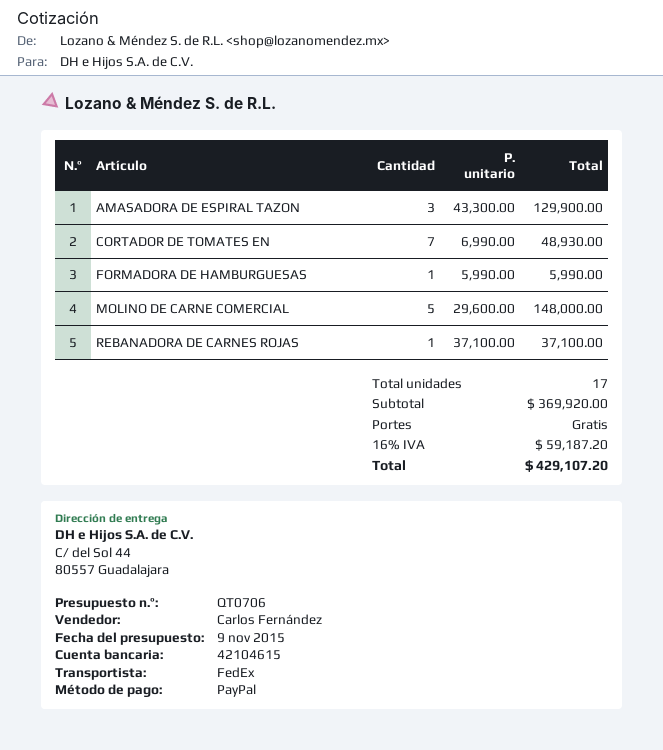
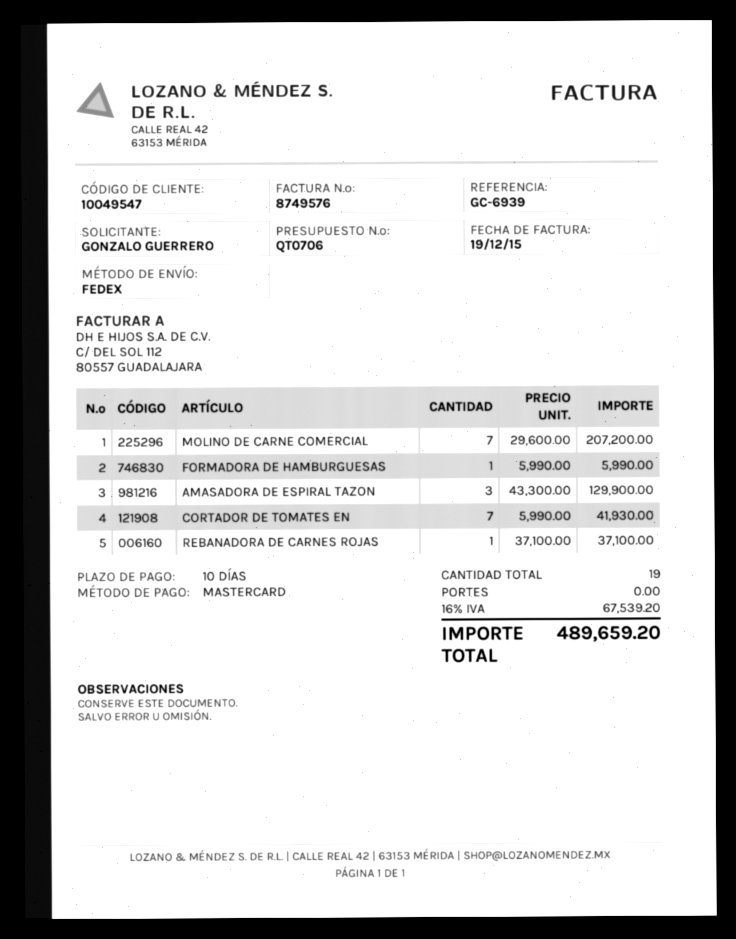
payment method: PayPal -> Mastercard
CORTADOR DE TOMATES EN: 7 x 6990.00 = 48930.00 -> 7 x 5990.00 = 41930.00
MOLINO DE CARNE COMERCIAL: 5 x 29600.00 = 148000.00 -> 7 x 29600.00 = 207200.00
total quantity: 17 -> 19
tax: 16% = 59187.20 -> 16% = 67539.20
total: 429107.20 -> 489659.20

